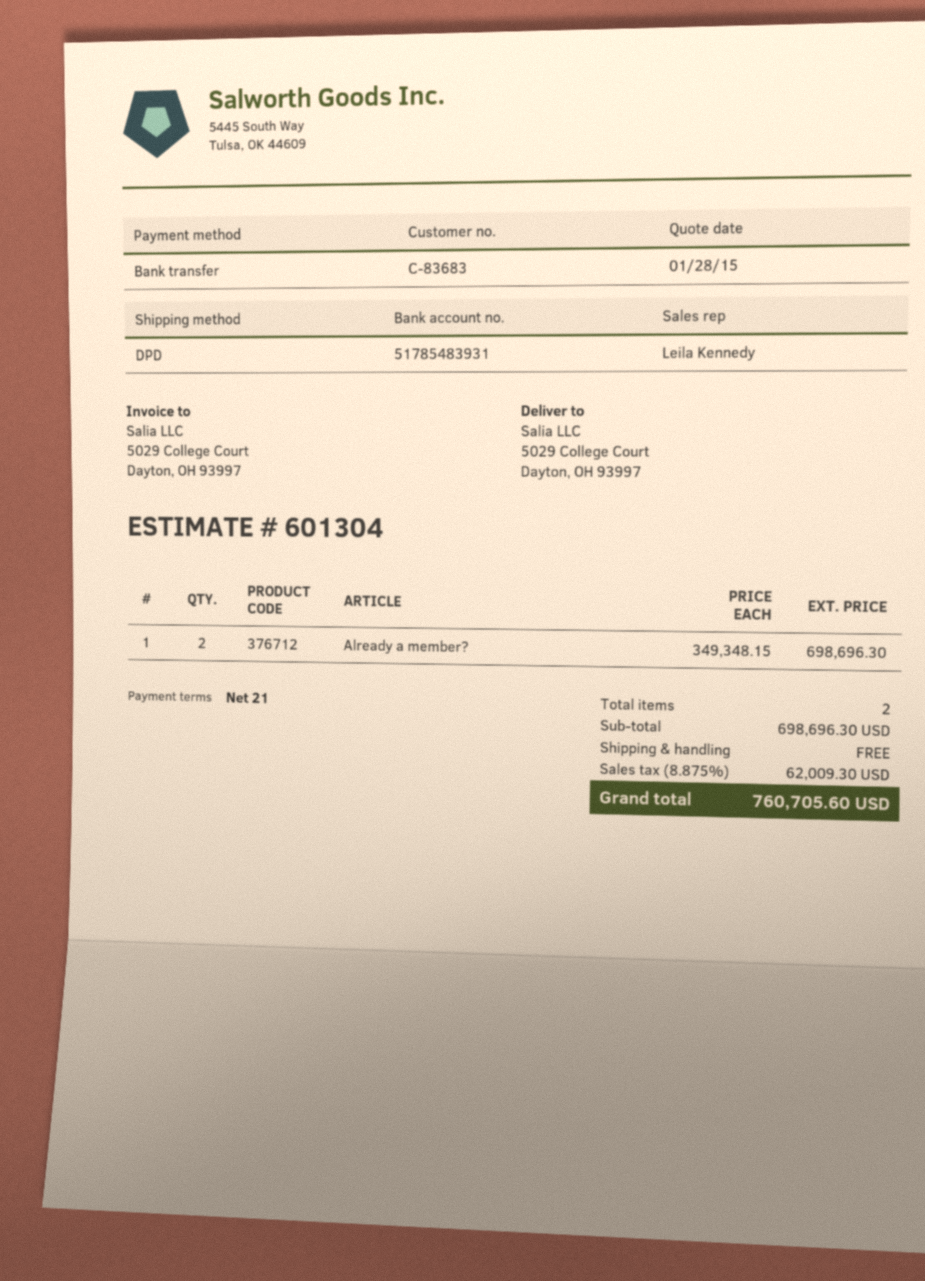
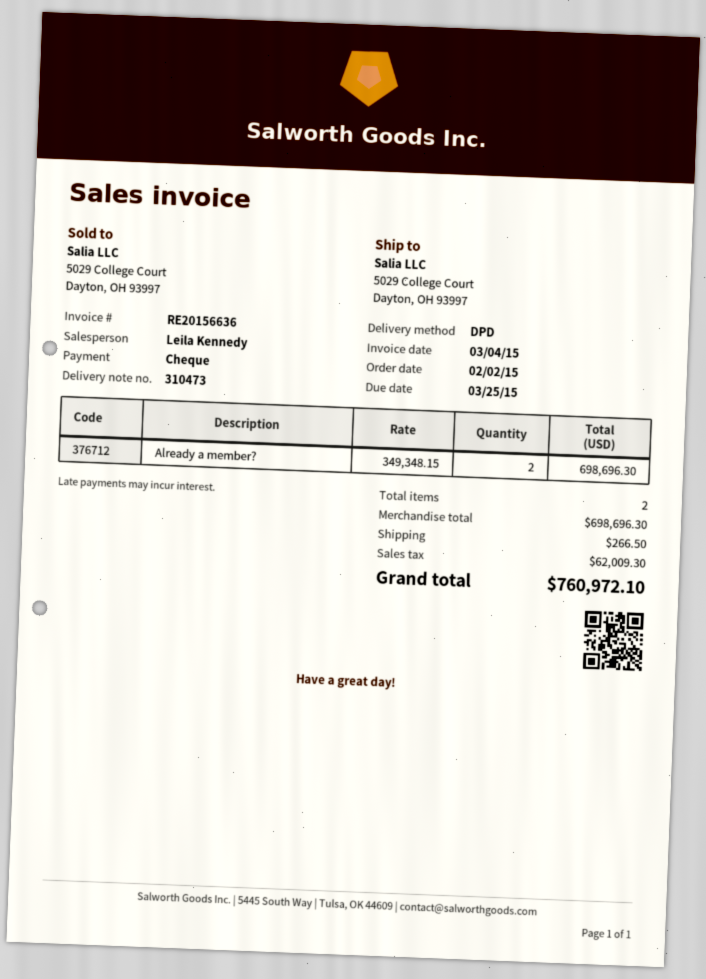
payment method: bank transfer -> cheque
shipping: 0.00 -> 266.50
total: 760705.60 -> 760972.10

